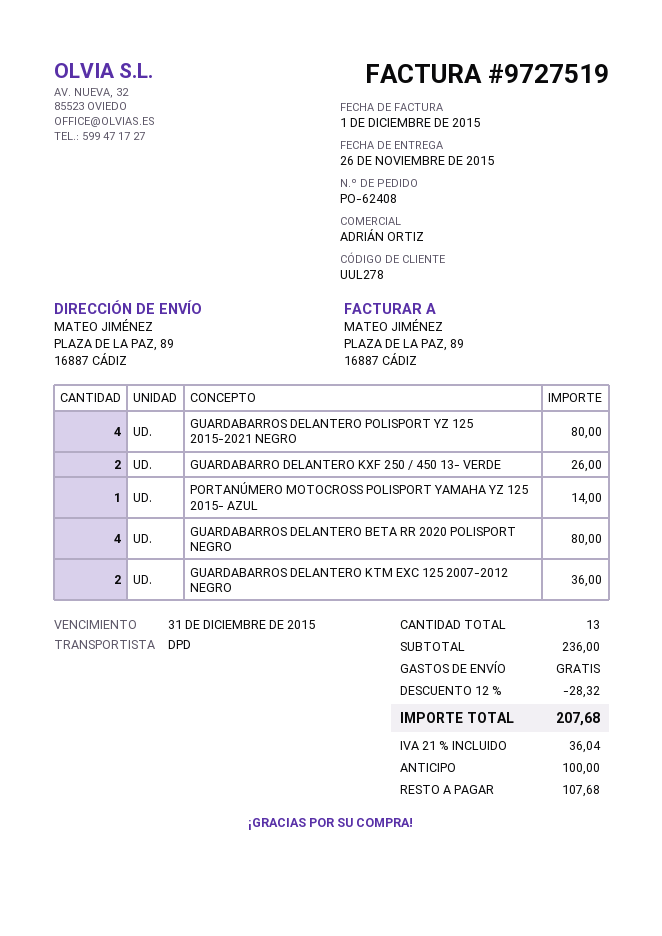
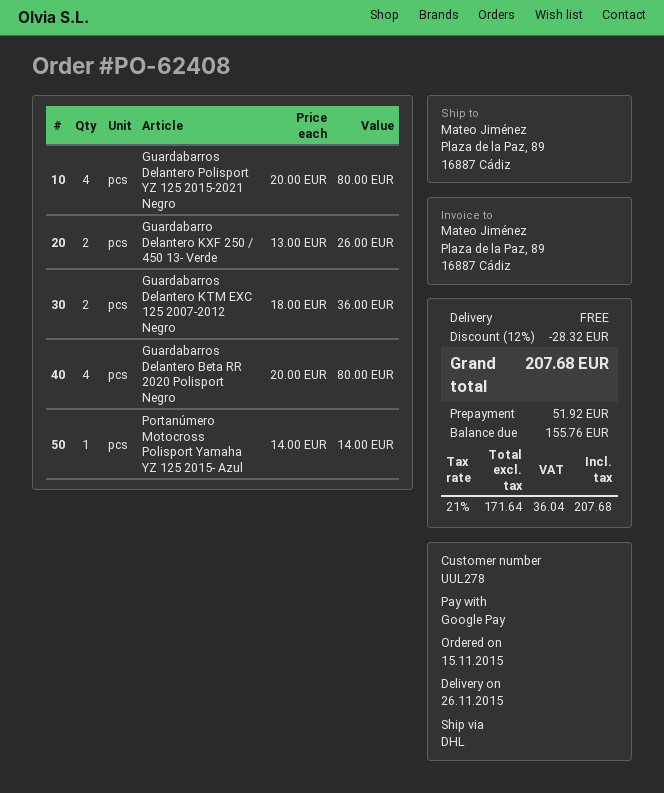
shipping method: DPD -> DHL
deposit: 100.00 -> 51.92
balance: 107.68 -> 155.76

